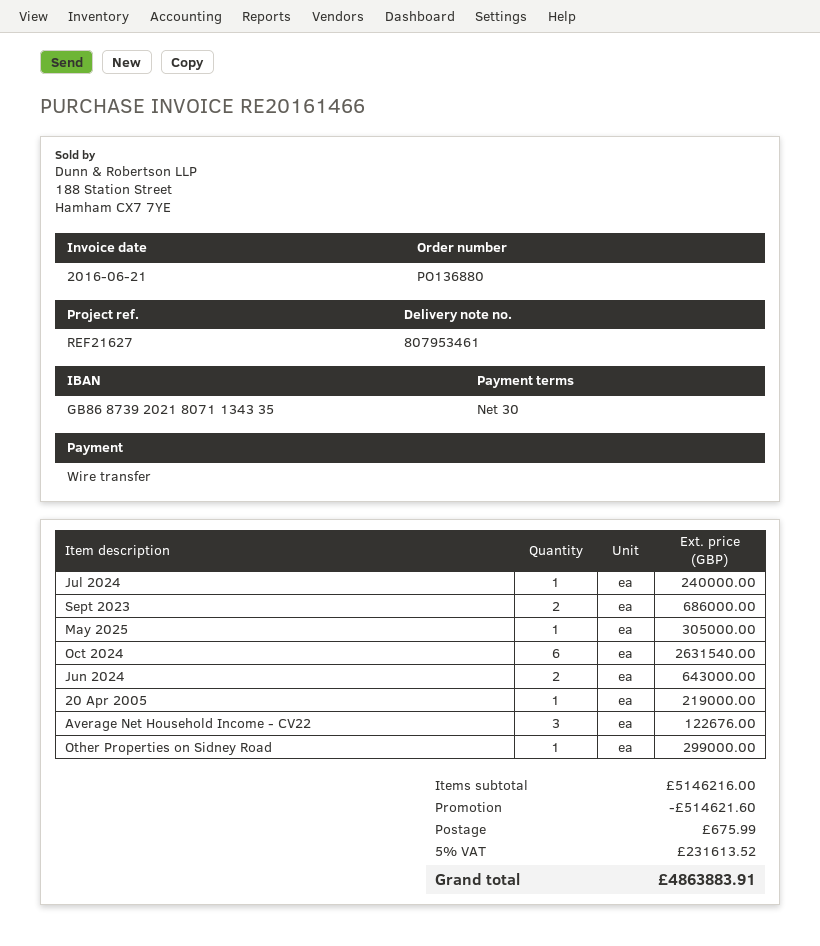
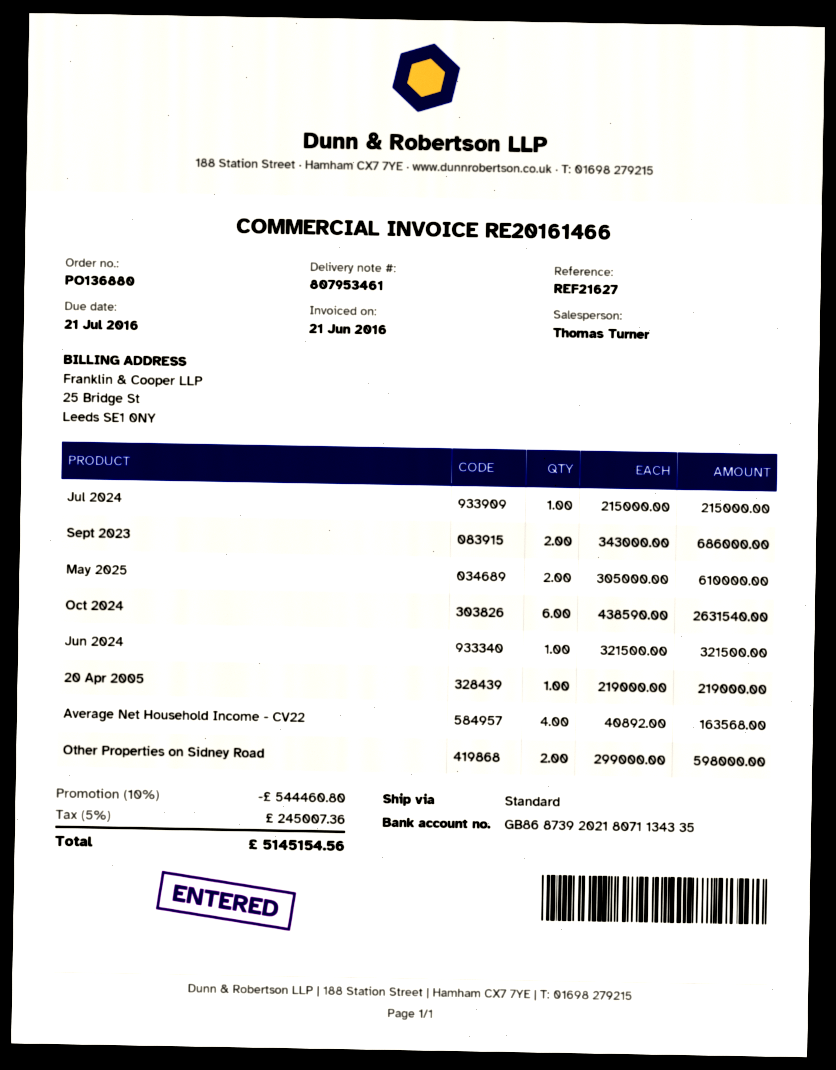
Jul 2024: 1 for 240000.00 -> 1 for 215000.00
May 2025: 1 for 305000.00 -> 2 for 610000.00
Jun 2024: 2 for 643000.00 -> 1 for 321500.00
Average Net Household Income - CV22: 3 for 122676.00 -> 4 for 163568.00
Other Properties on Sidney Road: 1 for 299000.00 -> 2 for 598000.00
discount: 514621.60 -> 544460.80
shipping: 675.99 -> none
tax: 5% = 231613.52 -> 5% = 245007.36
total: 4863883.91 -> 5145154.56

